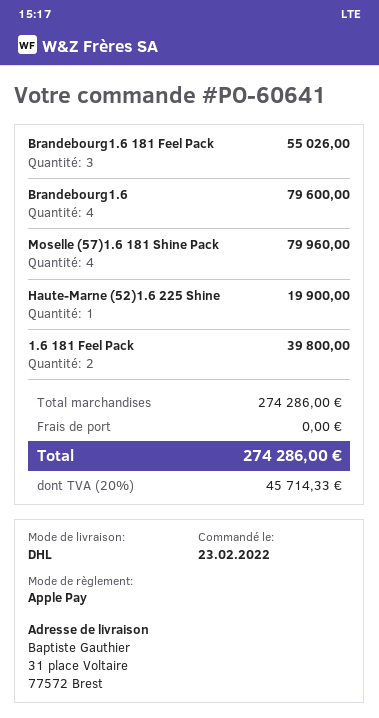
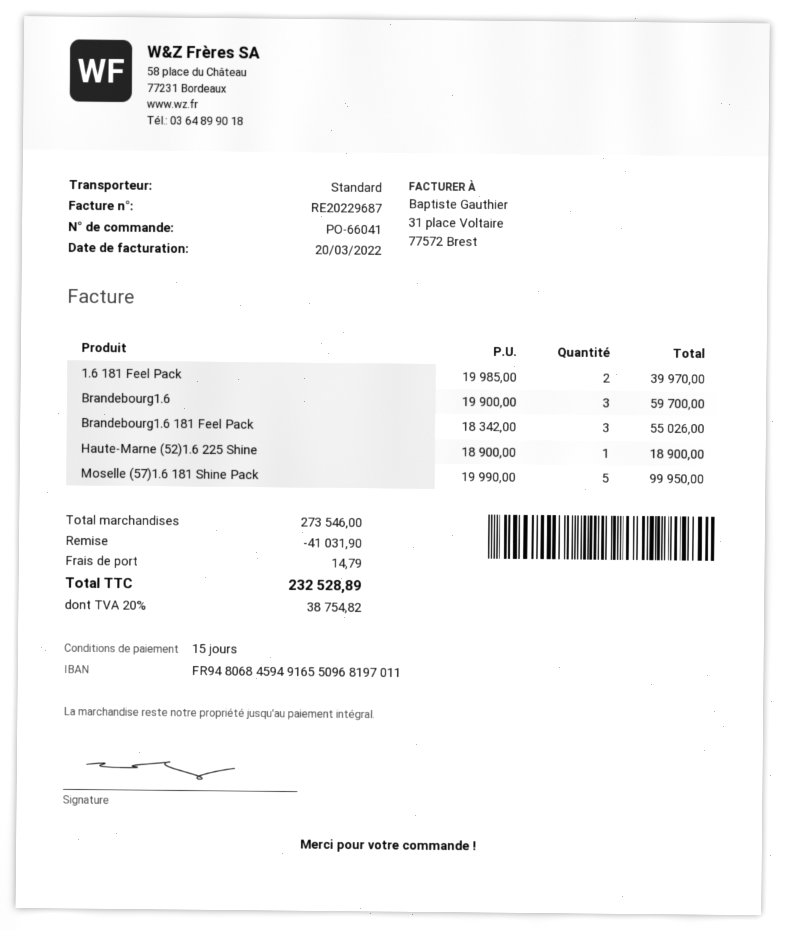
order number: PO-60641 -> PO-66041
shipping method: DHL -> standard
Brandebourg1.6: 4 for 79600.00 -> 3 for 59700.00
Moselle (57)1.6 181 Shine Pack: 4 for 79960.00 -> 5 for 99950.00
Haute-Marne (52)1.6 225 Shine: 1 for 19900.00 -> 1 for 18900.00
1.6 181 Feel Pack: 2 for 39800.00 -> 2 for 39970.00
subtotal: 274286.00 -> 273546.00
discount: none -> 41031.90
shipping: 0.00 -> 14.79
tax: 20% = 45714.33 -> 20% = 38754.82
total: 274286.00 -> 232528.89

